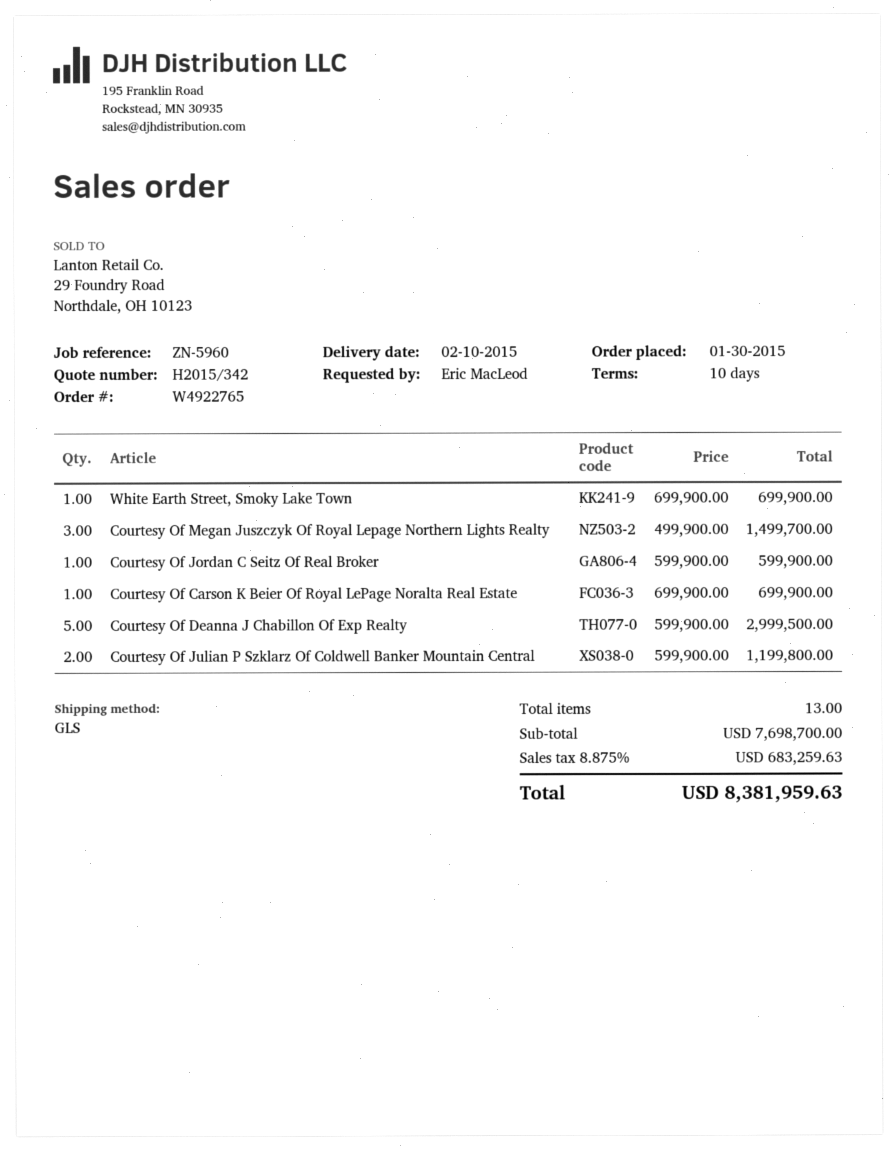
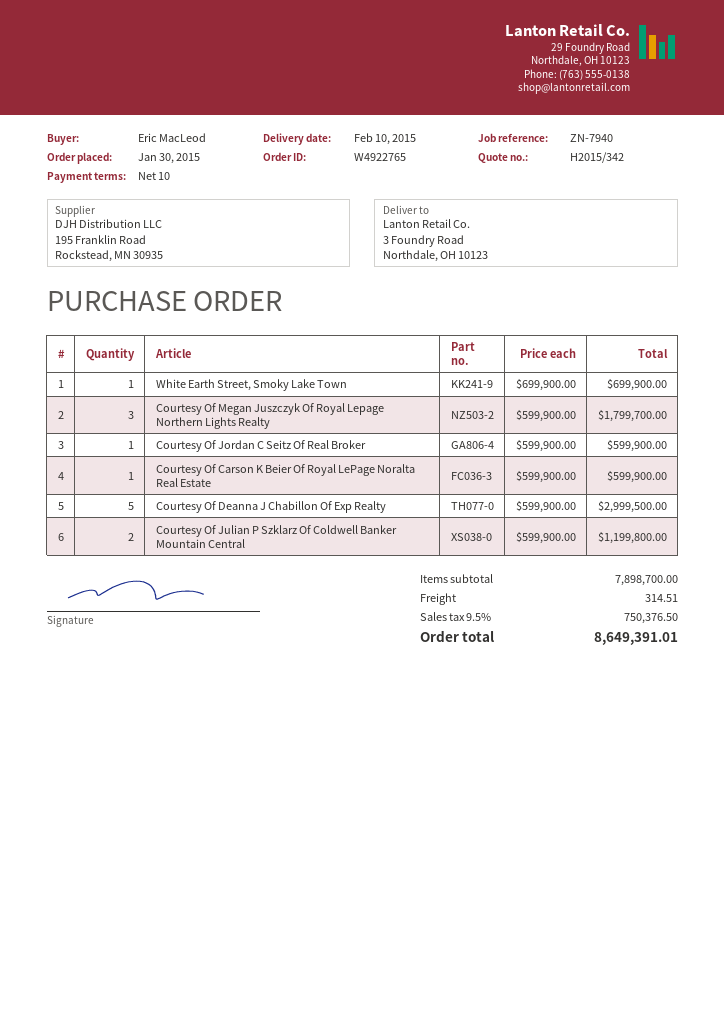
reference: ZN-5960 -> ZN-7940
Courtesy Of Megan Juszczyk Of Royal Lepage Northern Lights Realty: 3 x 499900.00 = 1499700.00 -> 3 x 599900.00 = 1799700.00
Courtesy Of Carson K Beier Of Royal LePage Noralta Real Estate: 1 x 699900.00 = 699900.00 -> 1 x 599900.00 = 599900.00
subtotal: 7698700.00 -> 7898700.00
shipping: none -> 314.51
tax: 8.875% = 683259.63 -> 9.5% = 750376.50
total: 8381959.63 -> 8649391.01

